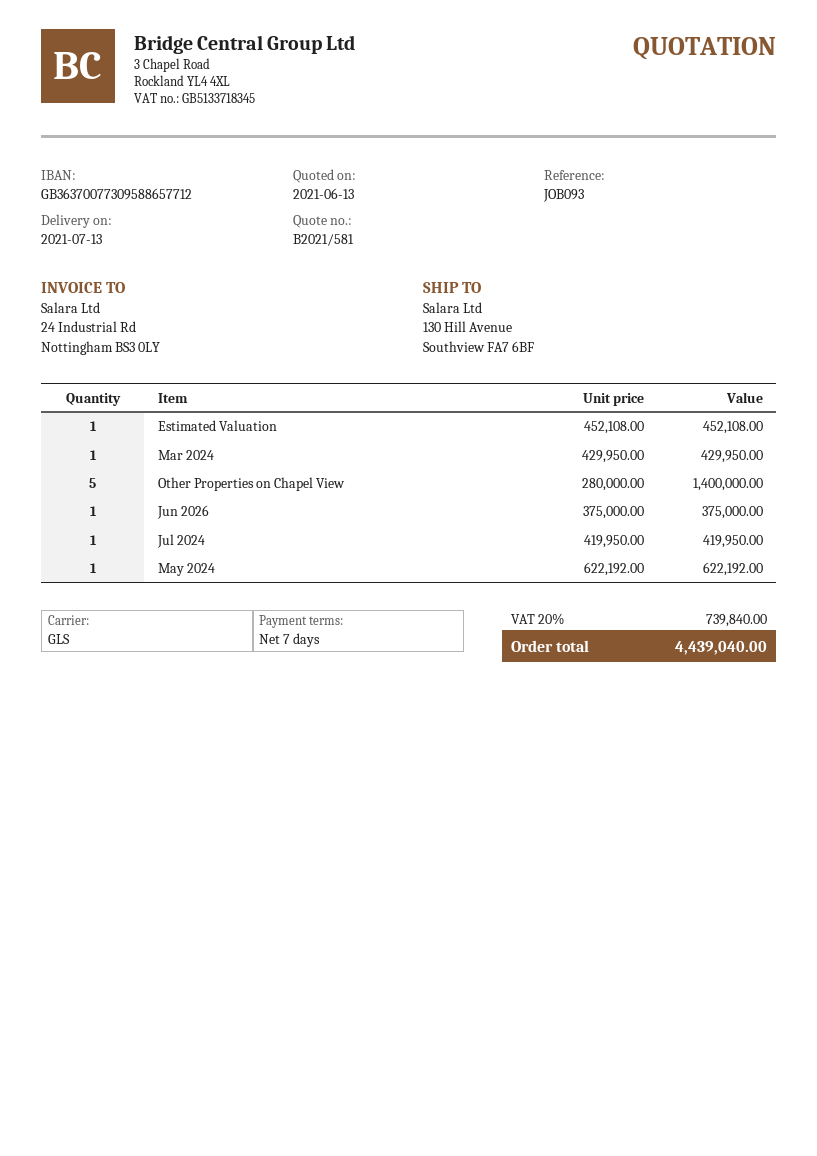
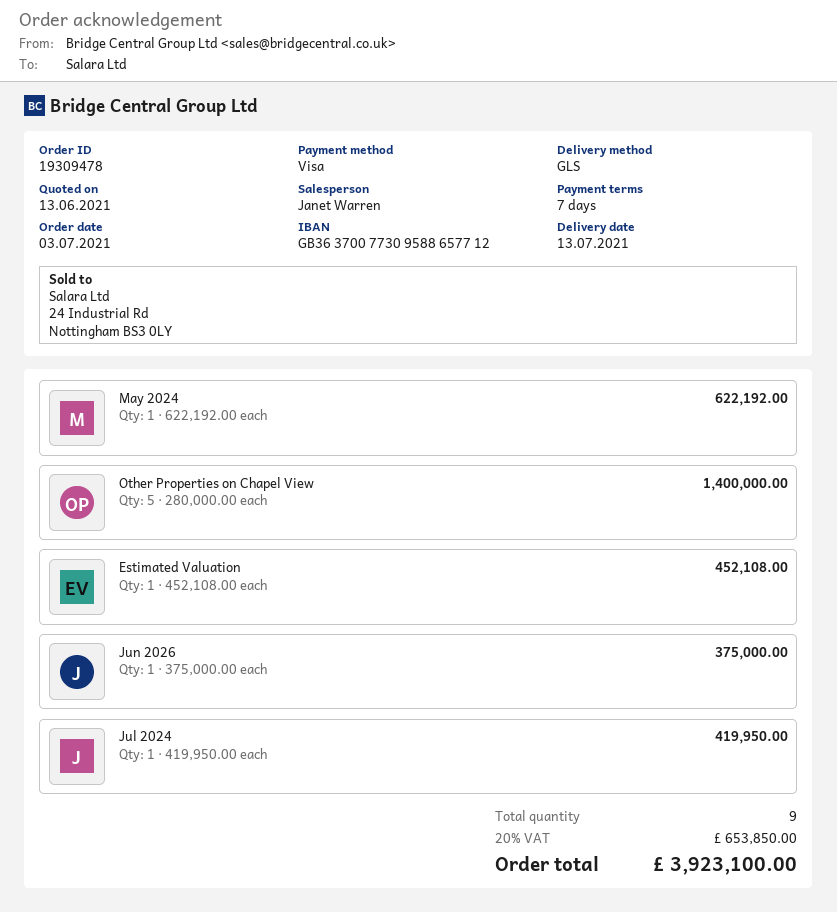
Mar 2024: 1 x 429950.00 = 429950.00 -> none
tax: 20% = 739840.00 -> 20% = 653850.00
total: 4439040.00 -> 3923100.00

